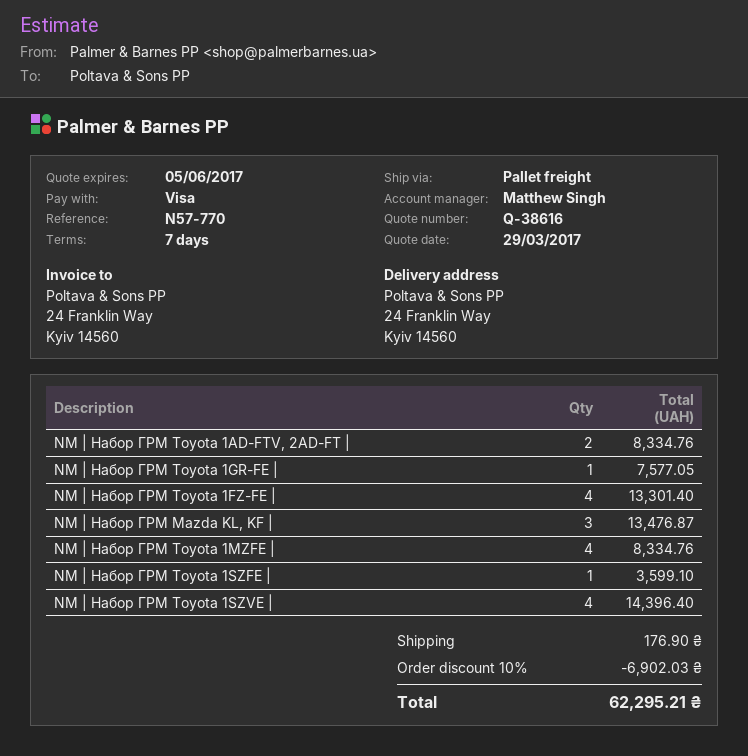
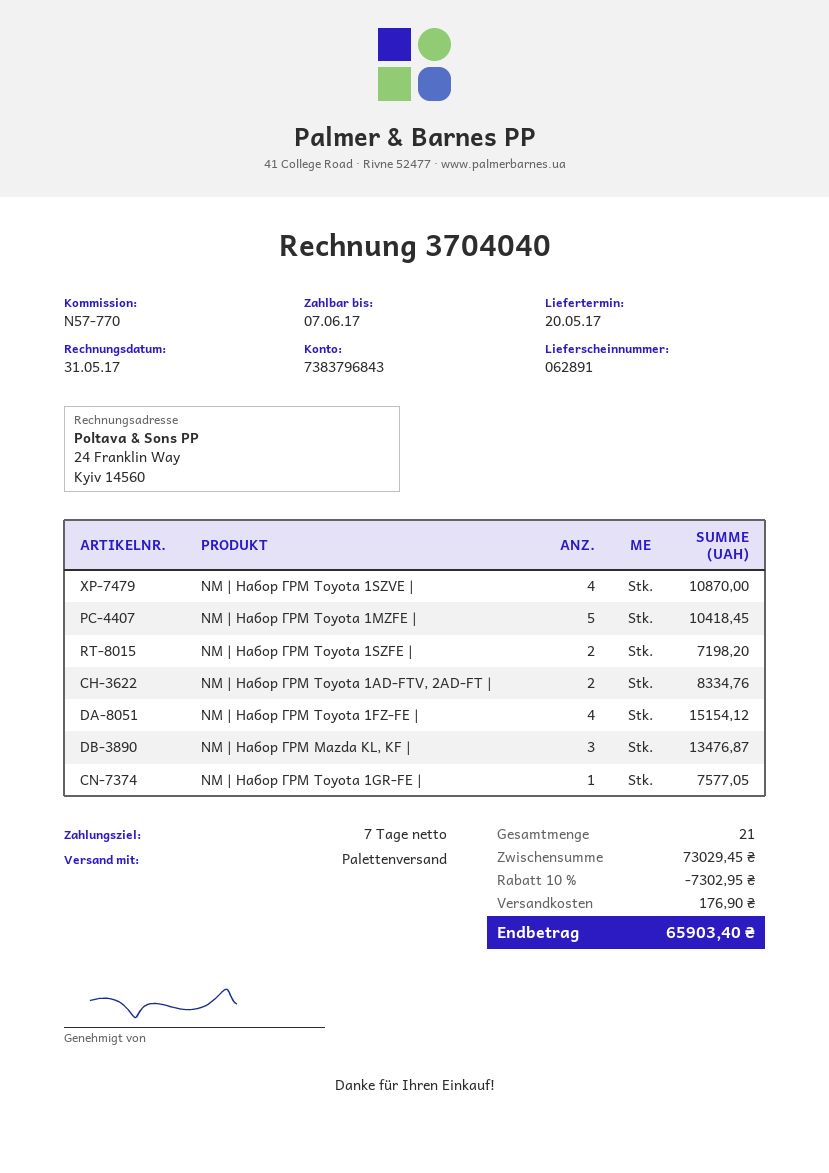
NM | Набор ГРМ Toyota 1FZ-FE |: 4 for 13301.40 -> 4 for 15154.12
NM | Набор ГРМ Toyota 1MZFE |: 4 for 8334.76 -> 5 for 10418.45
NM | Набор ГРМ Toyota 1SZFE |: 1 for 3599.10 -> 2 for 7198.20
NM | Набор ГРМ Toyota 1SZVE |: 4 for 14396.40 -> 4 for 10870.00
discount: 10% = 6902.03 -> 10% = 7302.95
total: 62295.21 -> 65903.40

